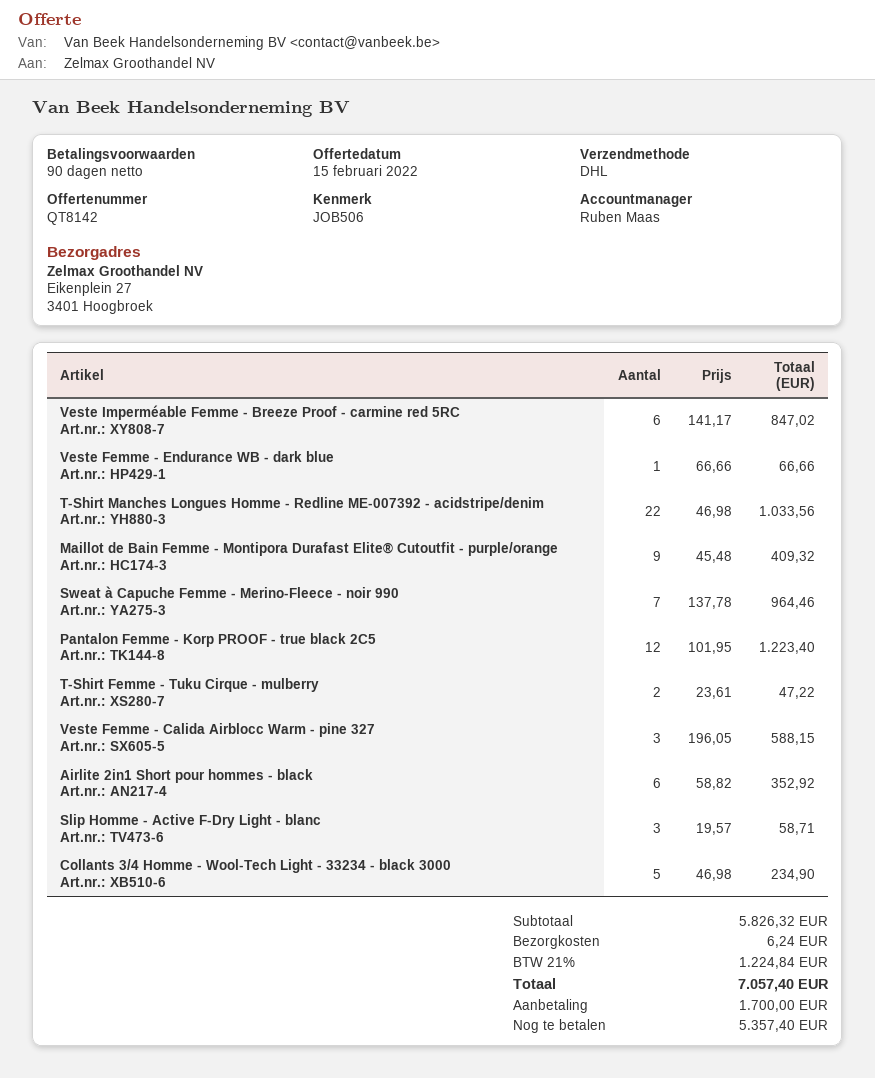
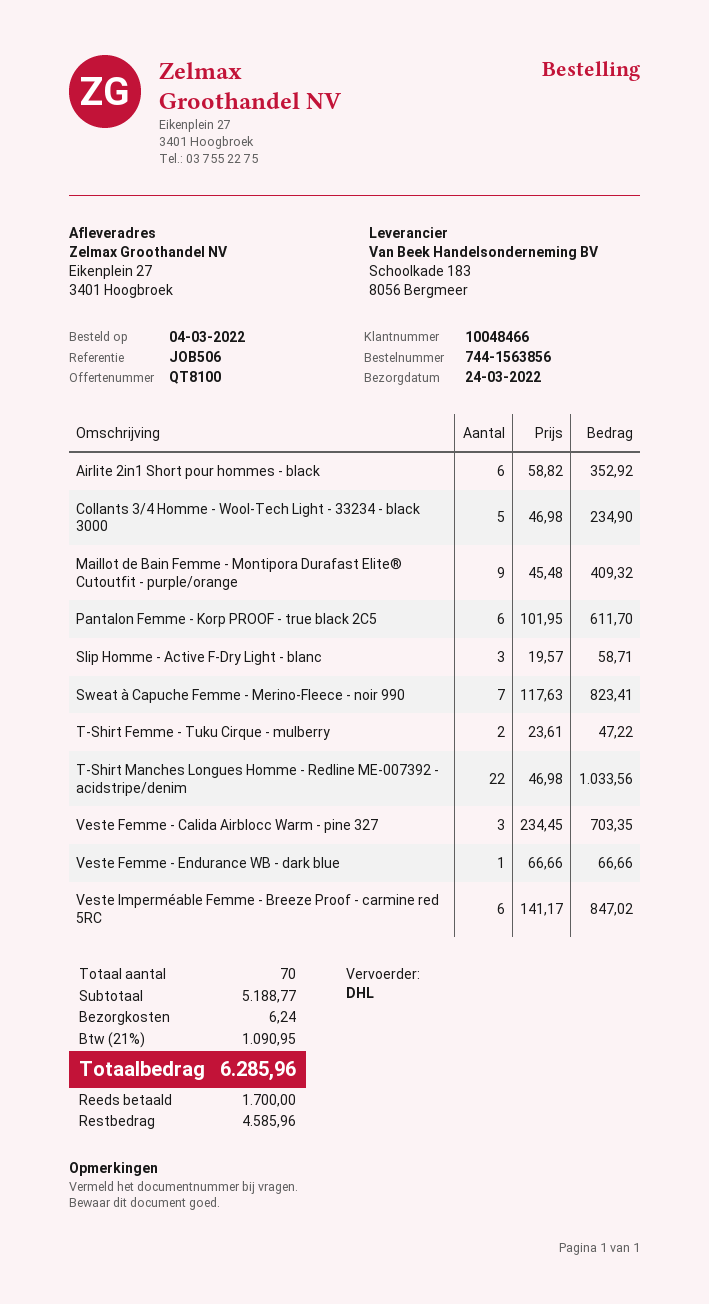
quote number: QT8142 -> QT8100
Sweat à Capuche Femme - Merino-Fleece - noir 990: 7 x 137.78 = 964.46 -> 7 x 117.63 = 823.41
Pantalon Femme - Korp PROOF - true black 2C5: 12 x 101.95 = 1223.40 -> 6 x 101.95 = 611.70
Veste Femme - Calida Airblocc Warm - pine 327: 3 x 196.05 = 588.15 -> 3 x 234.45 = 703.35
subtotal: 5826.32 -> 5188.77
tax: 21% = 1224.84 -> 21% = 1090.95
total: 7057.40 -> 6285.96
balance: 5357.40 -> 4585.96

